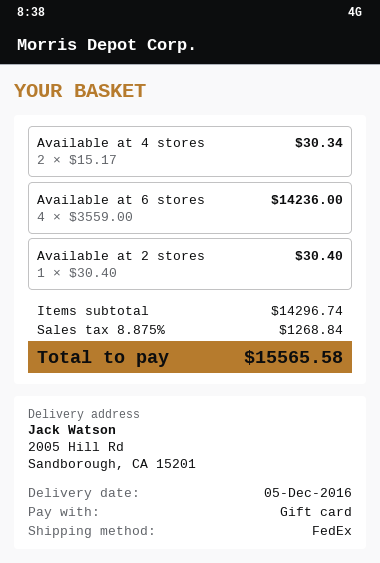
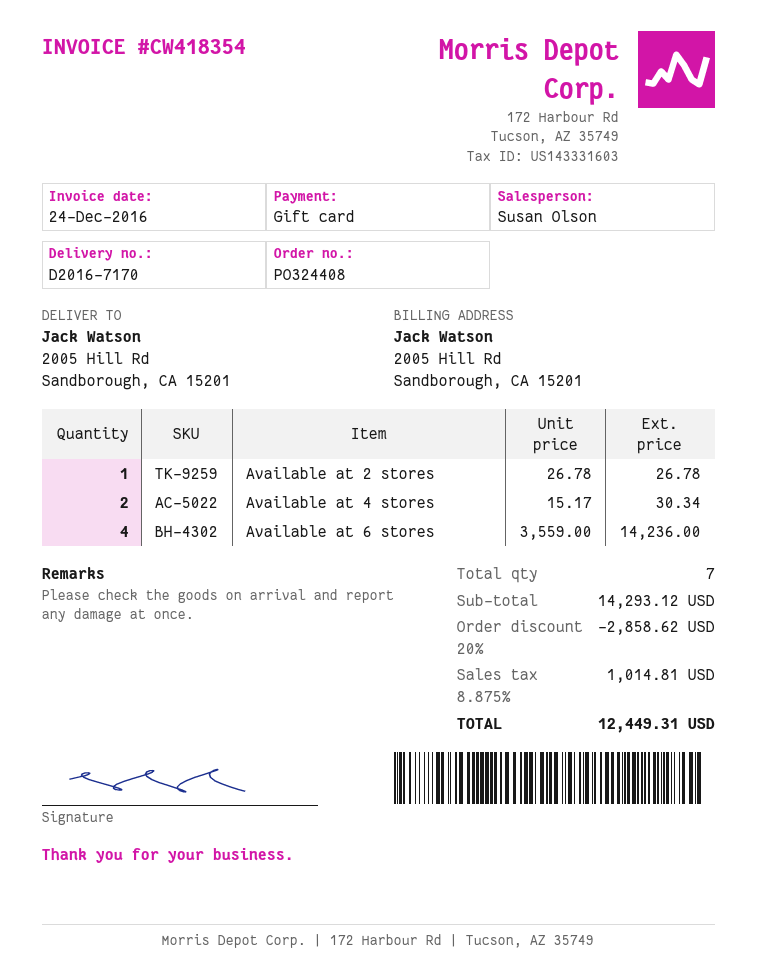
Available at 2 stores: 1 x 30.40 = 30.40 -> 1 x 26.78 = 26.78
subtotal: 14296.74 -> 14293.12
discount: none -> 20% = 2858.62
tax: 8.875% = 1268.84 -> 8.875% = 1014.81
total: 15565.58 -> 12449.31

